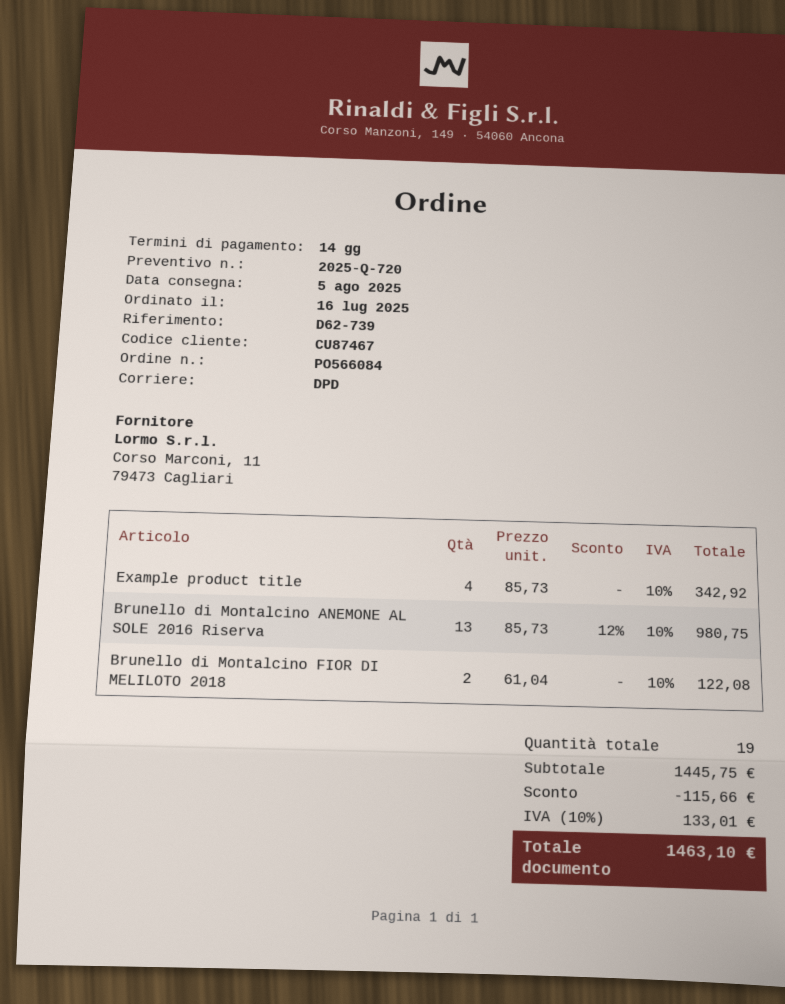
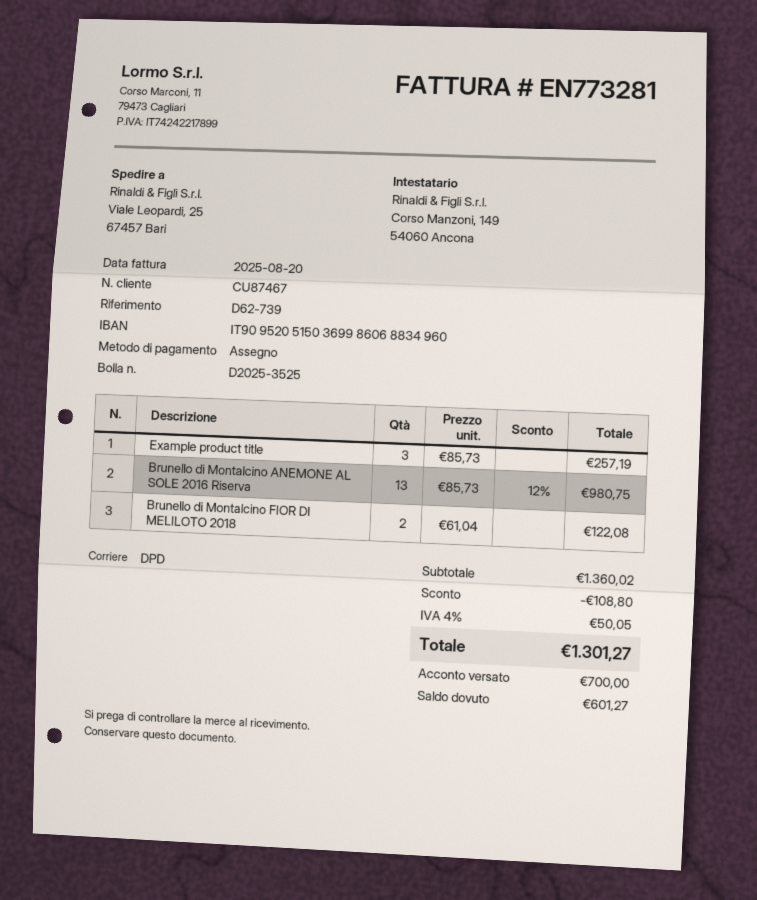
Example product title: 4 x 85.73 = 342.92 -> 3 x 85.73 = 257.19
subtotal: 1445.75 -> 1360.02
discount: 115.66 -> 108.80
tax: 10% = 133.01 -> 4% = 50.05
total: 1463.10 -> 1301.27

